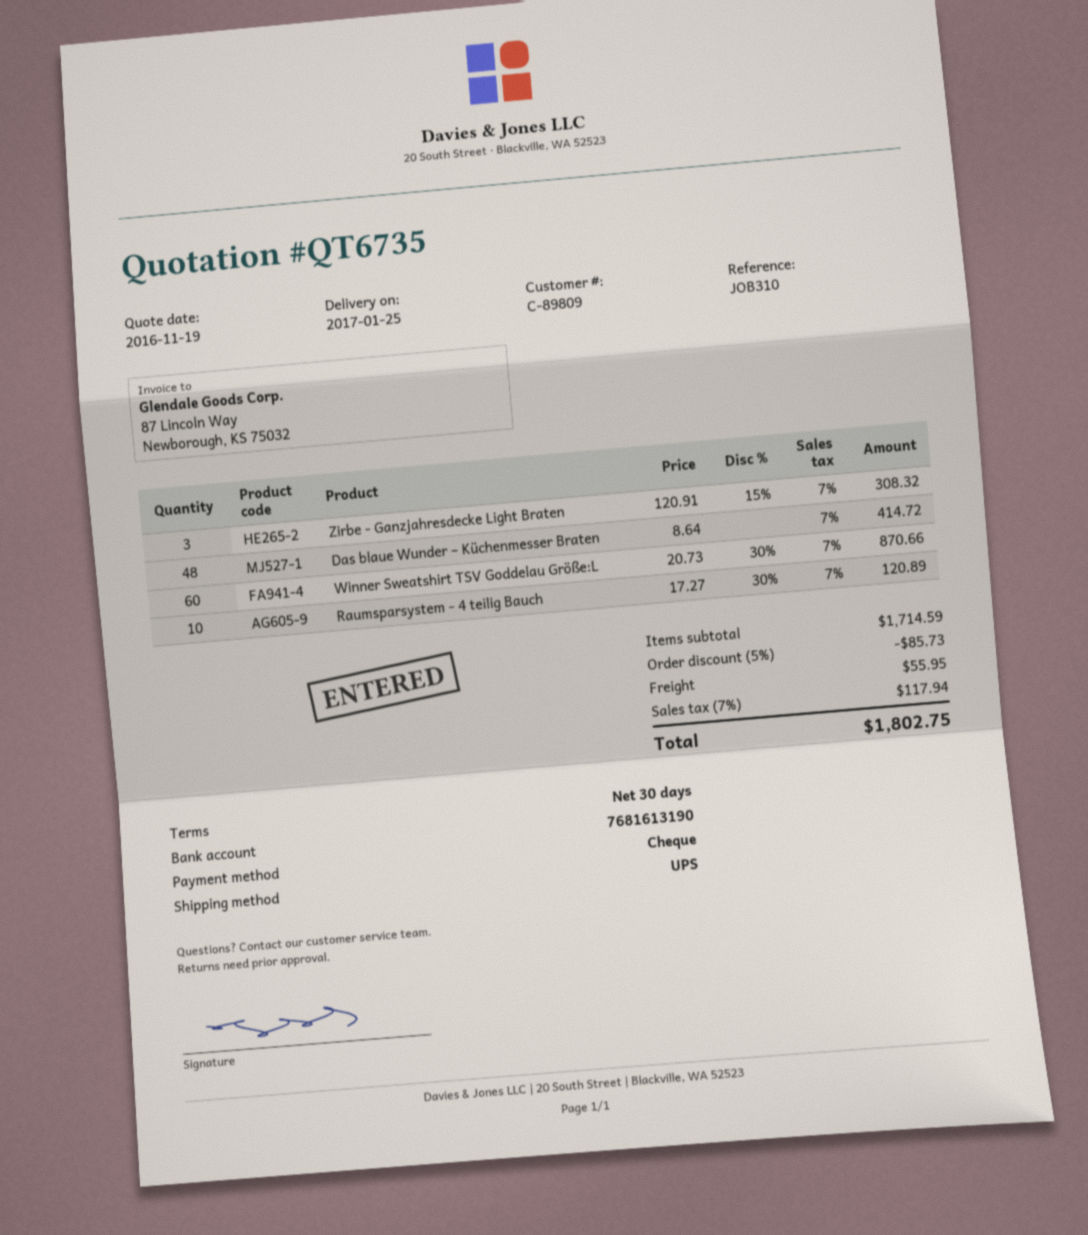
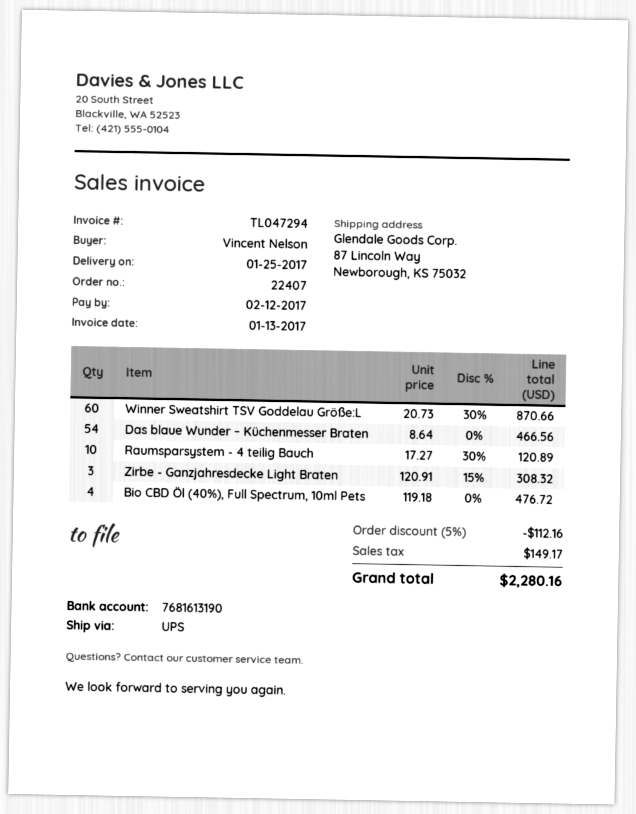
Das blaue Wunder – Küchenmesser Braten: 48 x 8.64 = 414.72 -> 54 x 8.64 = 466.56
Bio CBD Öl (40%), Full Spectrum, 10ml Pets: none -> 4 x 119.18 = 476.72
discount: 5% = 85.73 -> 5% = 112.16
shipping: 55.95 -> none
tax: 117.94 -> 149.17
total: 1802.75 -> 2280.16

